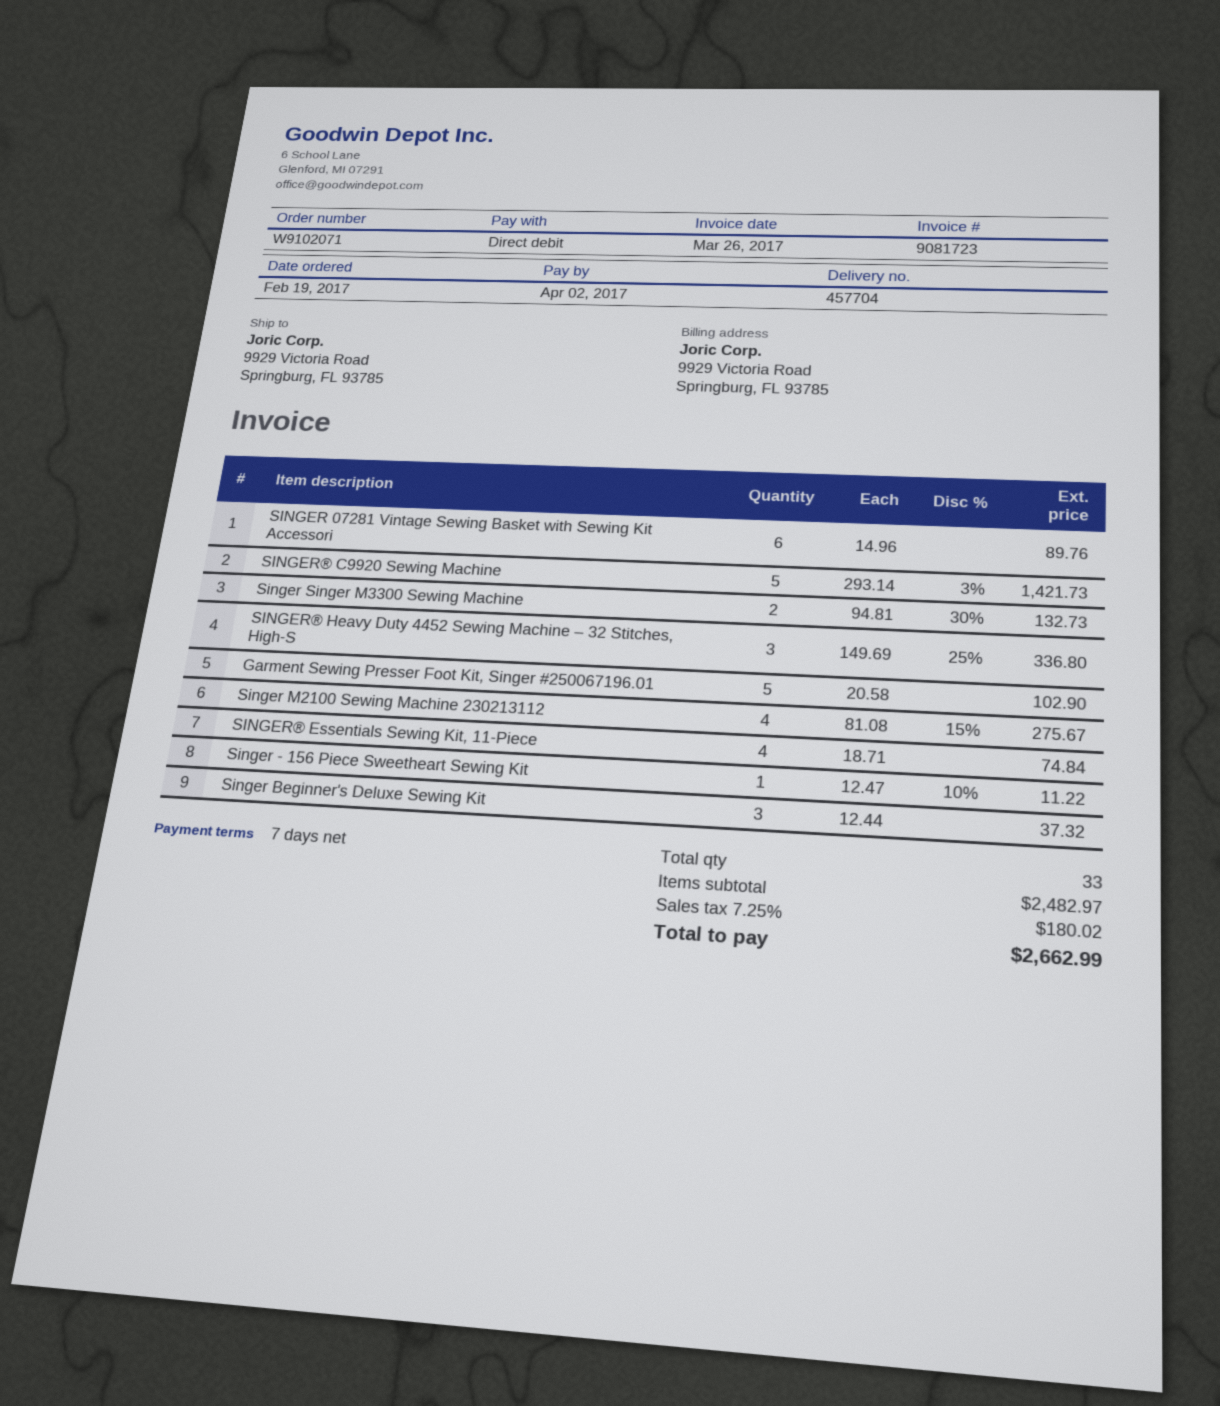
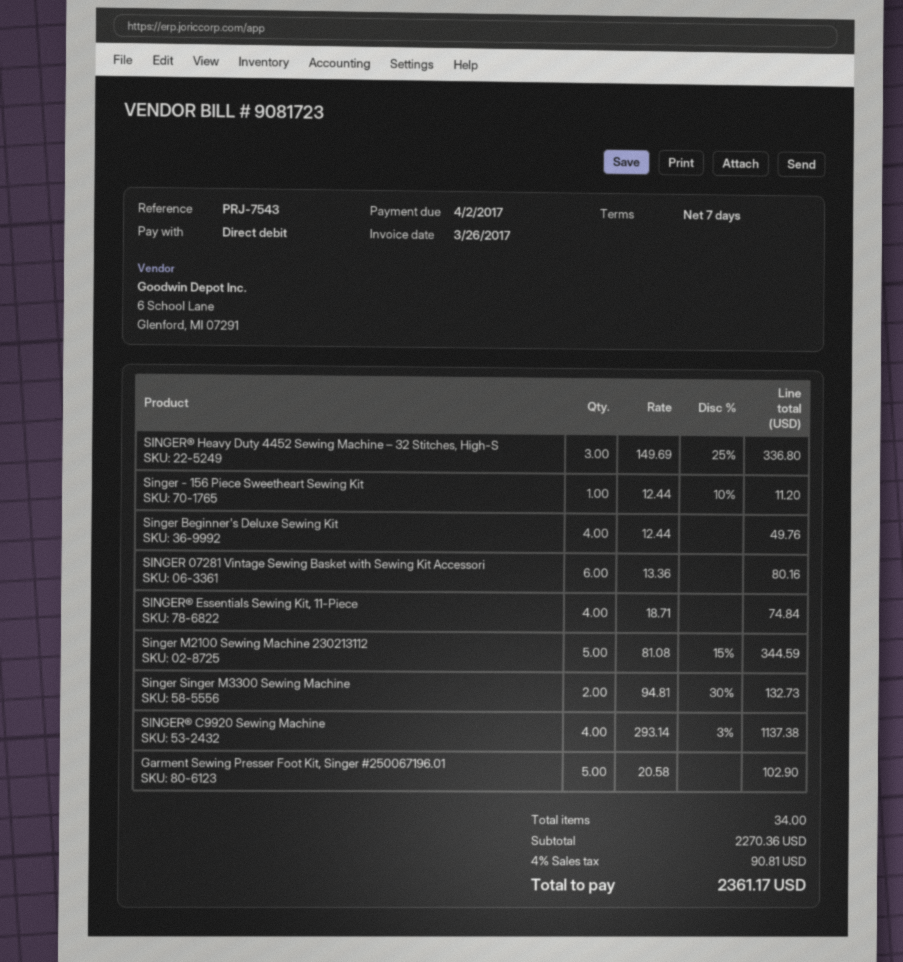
SINGER 07281 Vintage Sewing Basket with Sewing Kit Accessori: 6 x 14.96 = 89.76 -> 6 x 13.36 = 80.16
SINGER® C9920 Sewing Machine: 5 x 293.14 - 3% = 1421.73 -> 4 x 293.14 - 3% = 1137.38
Singer M2100 Sewing Machine 230213112: 4 x 81.08 - 15% = 275.67 -> 5 x 81.08 - 15% = 344.59
Singer - 156 Piece Sweetheart Sewing Kit: 1 x 12.47 - 10% = 11.22 -> 1 x 12.44 - 10% = 11.20
Singer Beginner's Deluxe Sewing Kit: 3 x 12.44 = 37.32 -> 4 x 12.44 = 49.76
total quantity: 33 -> 34
subtotal: 2482.97 -> 2270.36
tax: 7.25% = 180.02 -> 4% = 90.81
total: 2662.99 -> 2361.17

